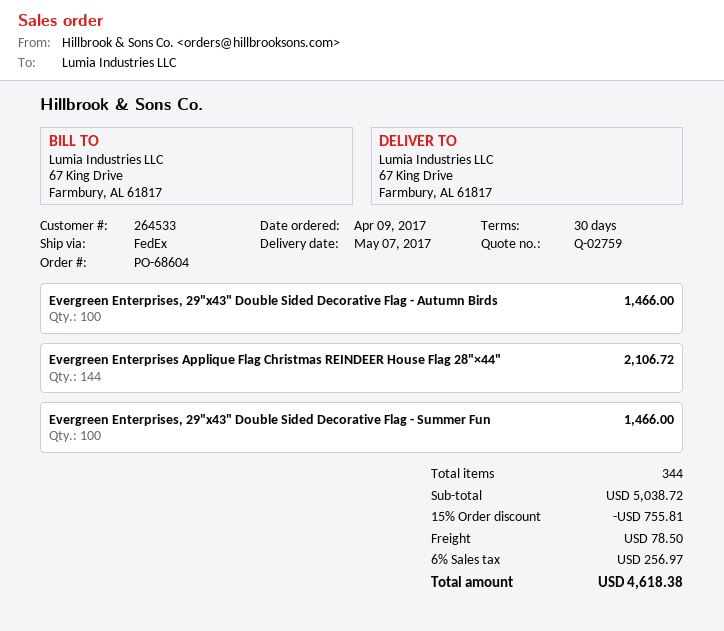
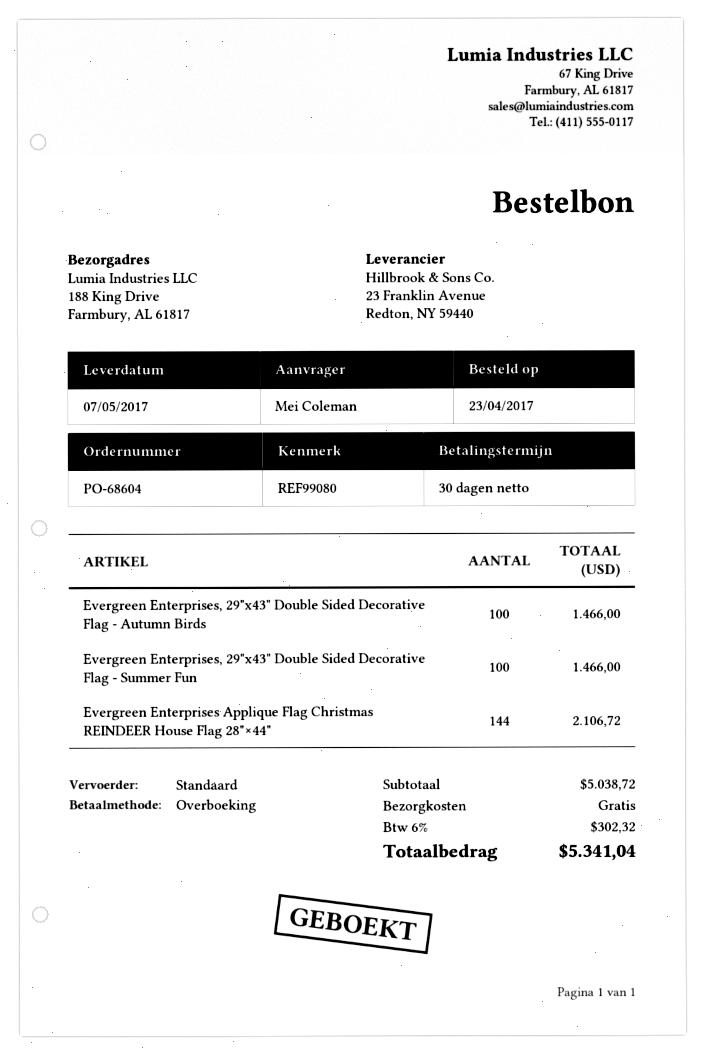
order date: 2017-04-09 -> 2017-04-23
shipping method: FedEx -> standard
ship to: 67 King Drive, Farmbury, AL 61817 -> 188 King Drive, Farmbury, AL 61817
discount: 15% = 755.81 -> none
shipping: 78.50 -> 0.00
tax: 6% = 256.97 -> 6% = 302.32
total: 4618.38 -> 5341.04

